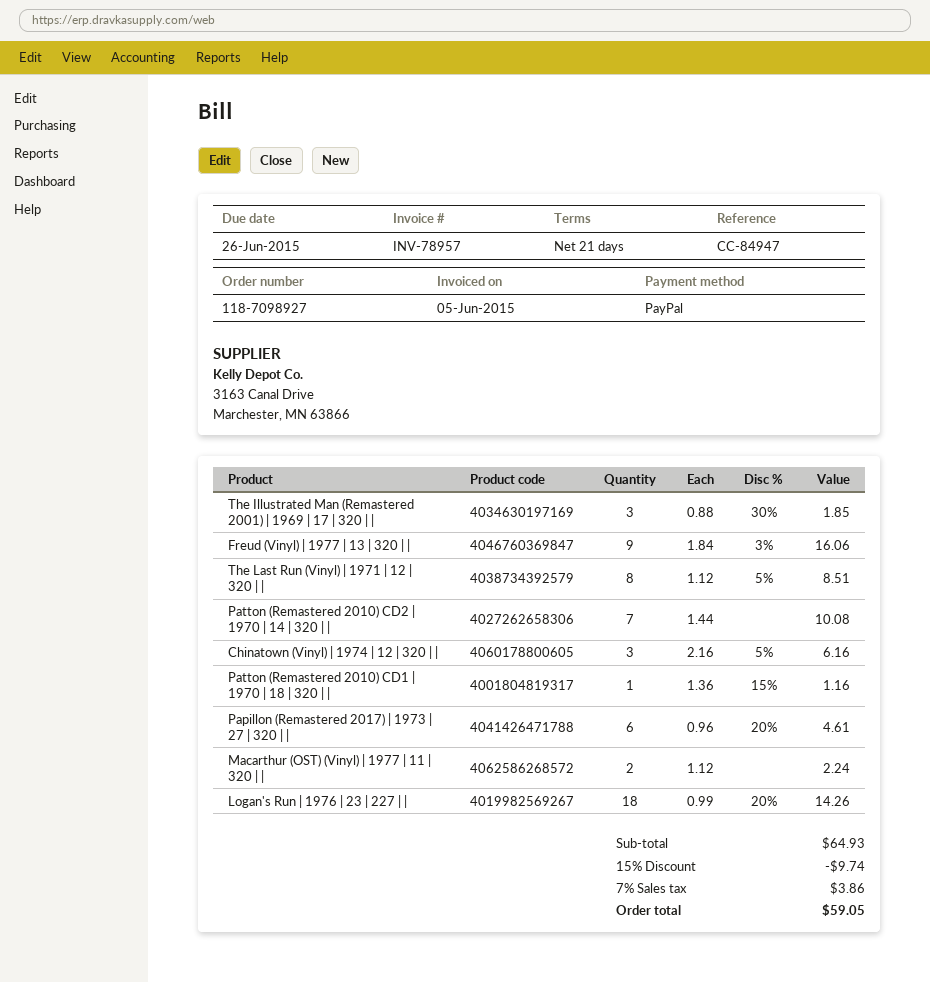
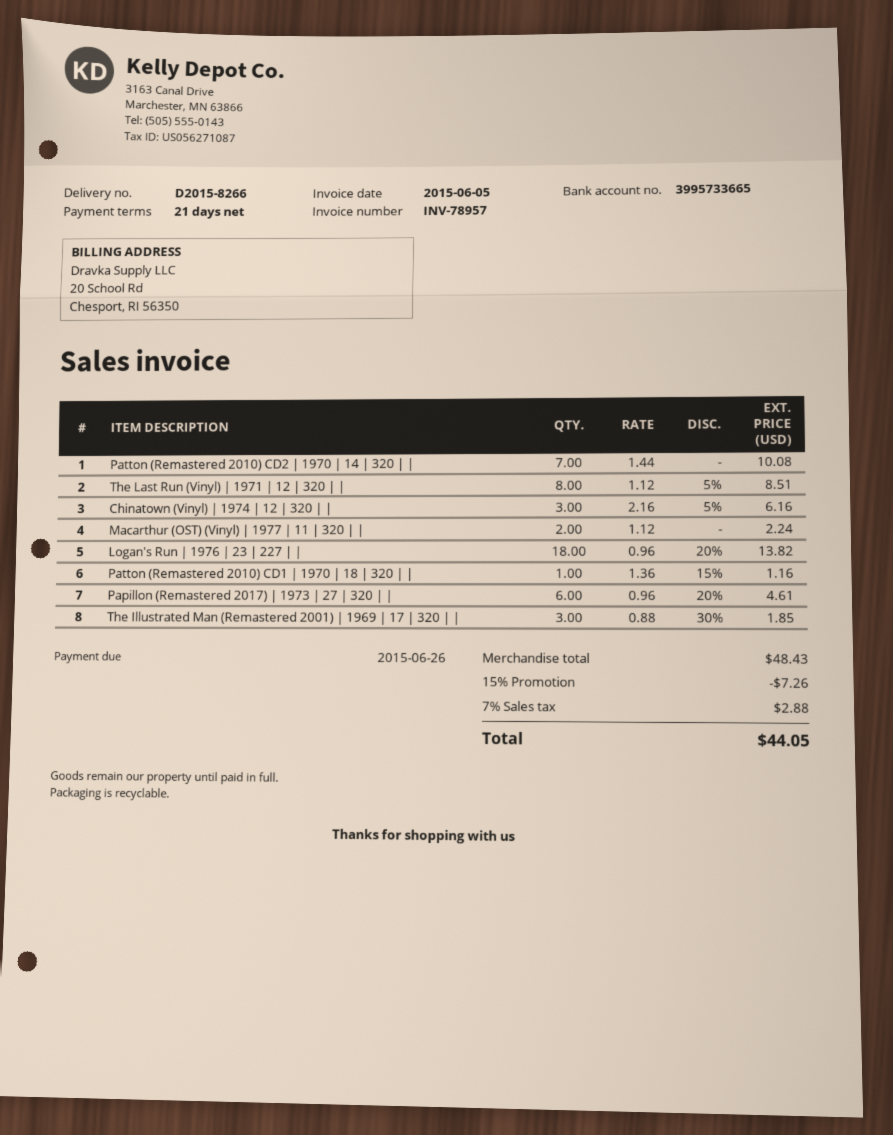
Freud (Vinyl) | 1977 | 13 | 320 | |: 9 x 1.84 - 3% = 16.06 -> none
Logan's Run | 1976 | 23 | 227 | |: 18 x 0.99 - 20% = 14.26 -> 18 x 0.96 - 20% = 13.82
subtotal: 64.93 -> 48.43
discount: 15% = 9.74 -> 15% = 7.26
tax: 7% = 3.86 -> 7% = 2.88
total: 59.05 -> 44.05

